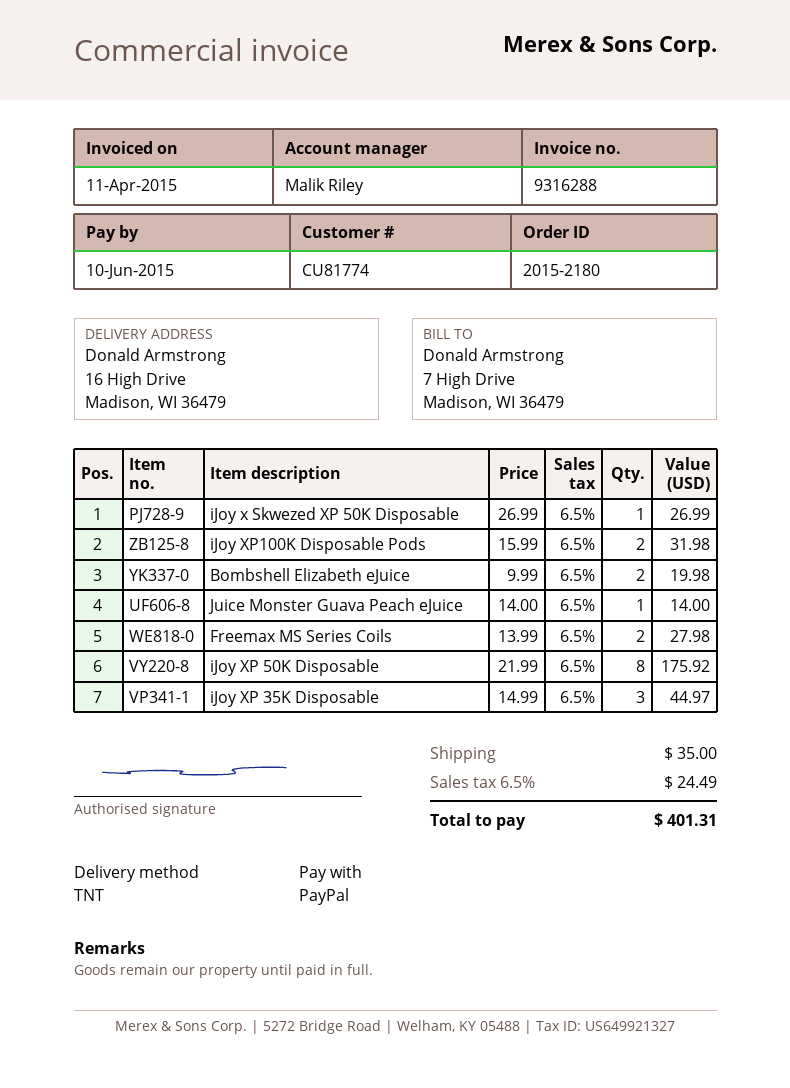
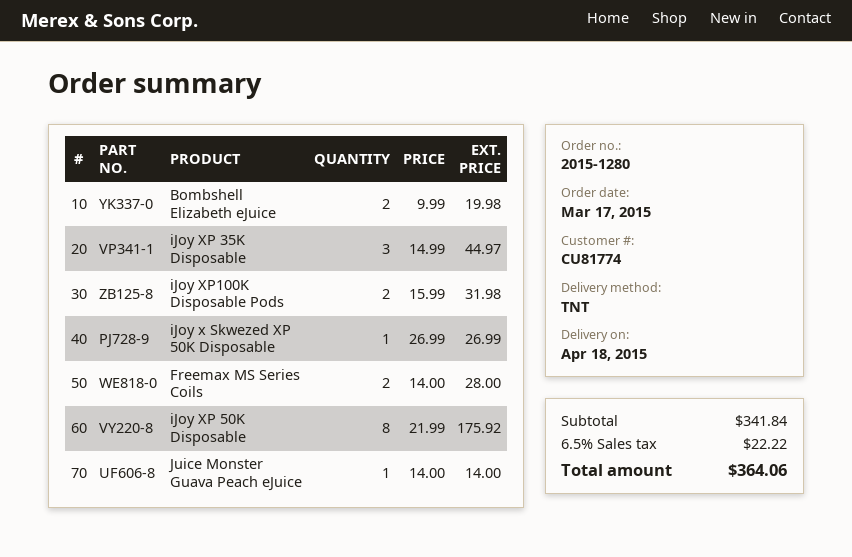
order number: 2015-2180 -> 2015-1280
Freemax MS Series Coils: 2 x 13.99 = 27.98 -> 2 x 14.00 = 28.00
shipping: 35.00 -> none
tax: 6.5% = 24.49 -> 6.5% = 22.22
total: 401.31 -> 364.06

